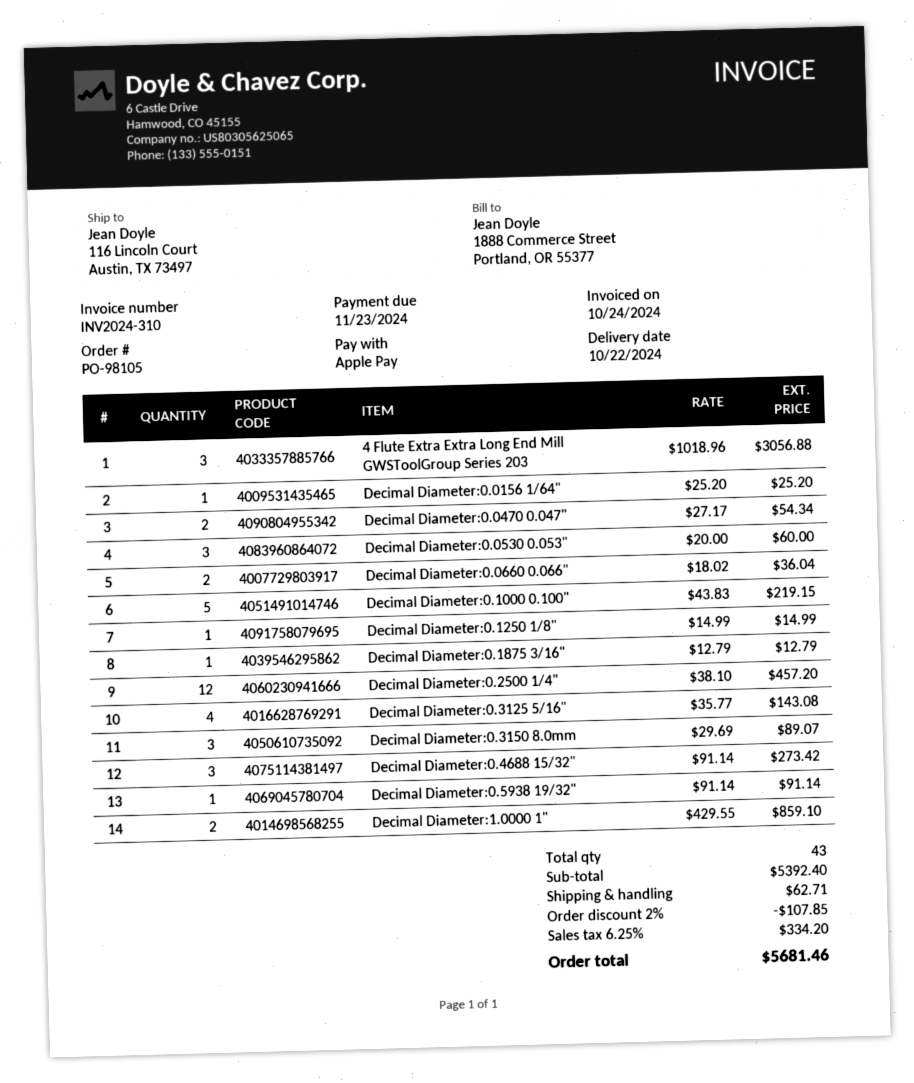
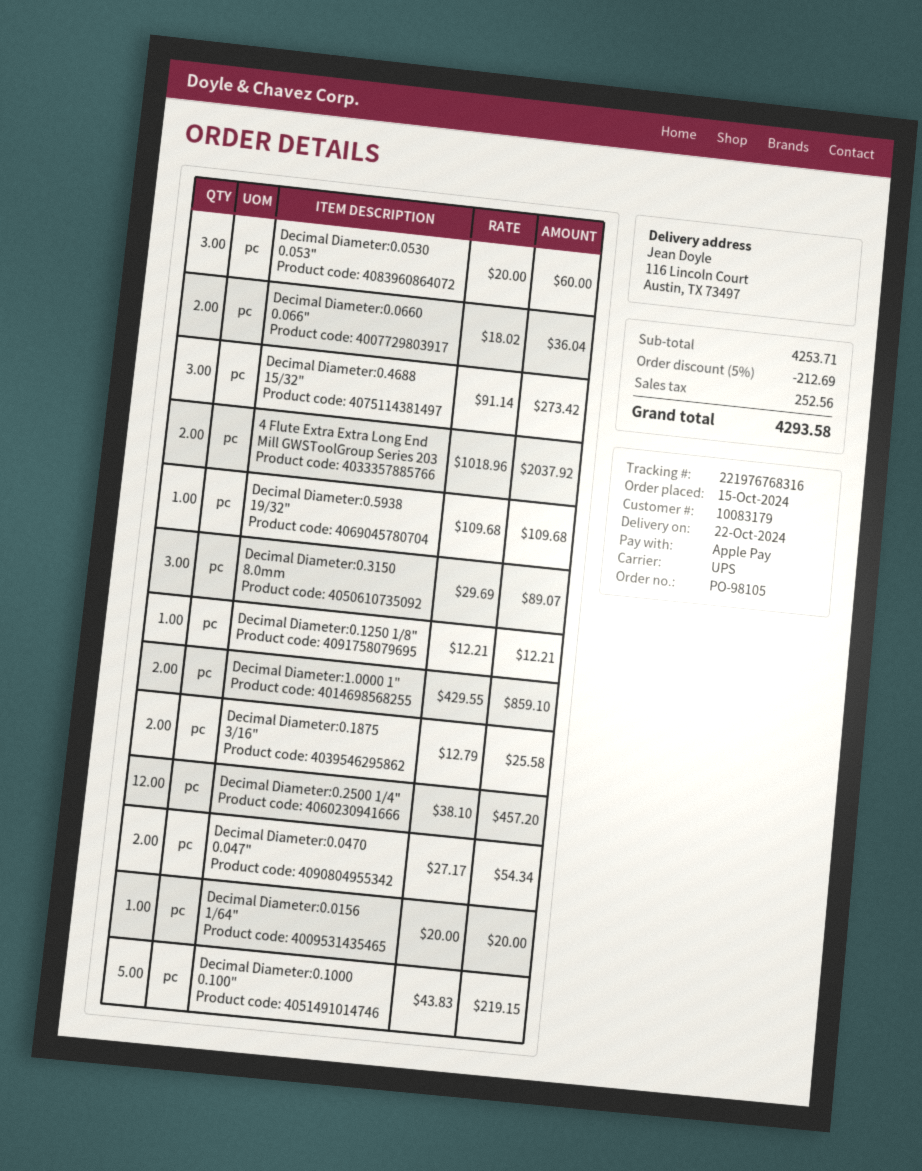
4 Flute Extra Extra Long End Mill GWSToolGroup Series 203: 3 x 1018.96 = 3056.88 -> 2 x 1018.96 = 2037.92
Decimal Diameter:0.0156 1/64": 1 x 25.20 = 25.20 -> 1 x 20.00 = 20.00
Decimal Diameter:0.1250 1/8": 1 x 14.99 = 14.99 -> 1 x 12.21 = 12.21
Decimal Diameter:0.1875 3/16": 1 x 12.79 = 12.79 -> 2 x 12.79 = 25.58
Decimal Diameter:0.3125 5/16": 4 x 35.77 = 143.08 -> none
Decimal Diameter:0.5938 19/32": 1 x 91.14 = 91.14 -> 1 x 109.68 = 109.68
subtotal: 5392.40 -> 4253.71
discount: 2% = 107.85 -> 5% = 212.69
shipping: 62.71 -> none
tax: 334.20 -> 252.56
total: 5681.46 -> 4293.58

